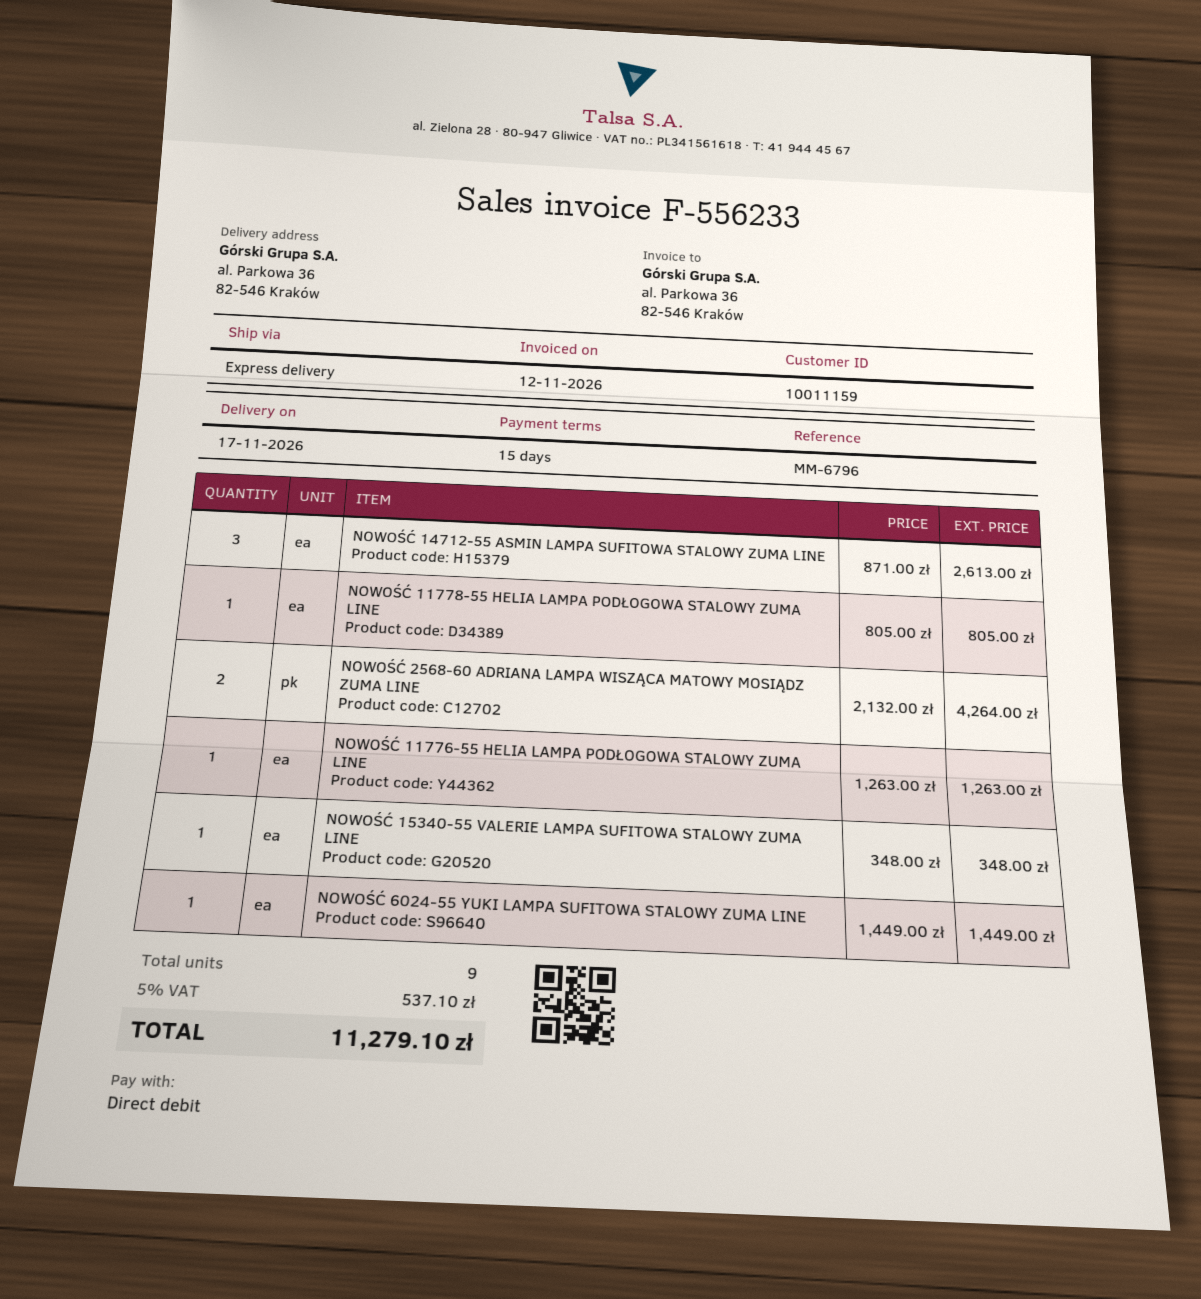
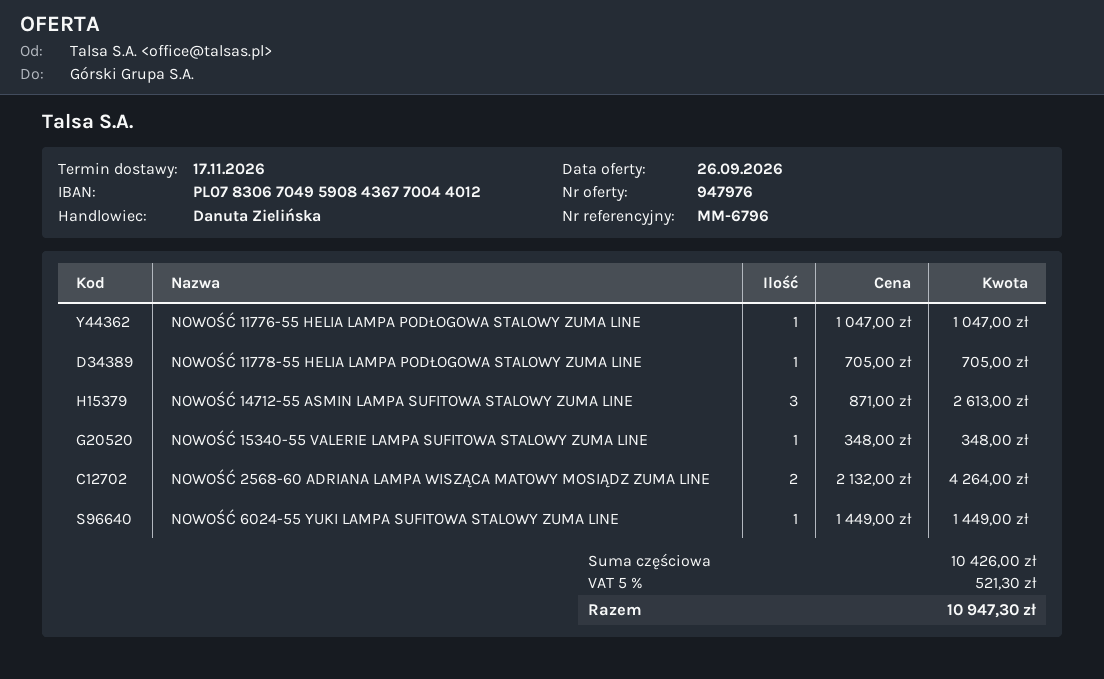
NOWOŚĆ 11778-55 HELIA LAMPA PODŁOGOWA STALOWY ZUMA LINE: 1 x 805.00 = 805.00 -> 1 x 705.00 = 705.00
NOWOŚĆ 11776-55 HELIA LAMPA PODŁOGOWA STALOWY ZUMA LINE: 1 x 1263.00 = 1263.00 -> 1 x 1047.00 = 1047.00
tax: 5% = 537.10 -> 5% = 521.30
total: 11279.10 -> 10947.30

